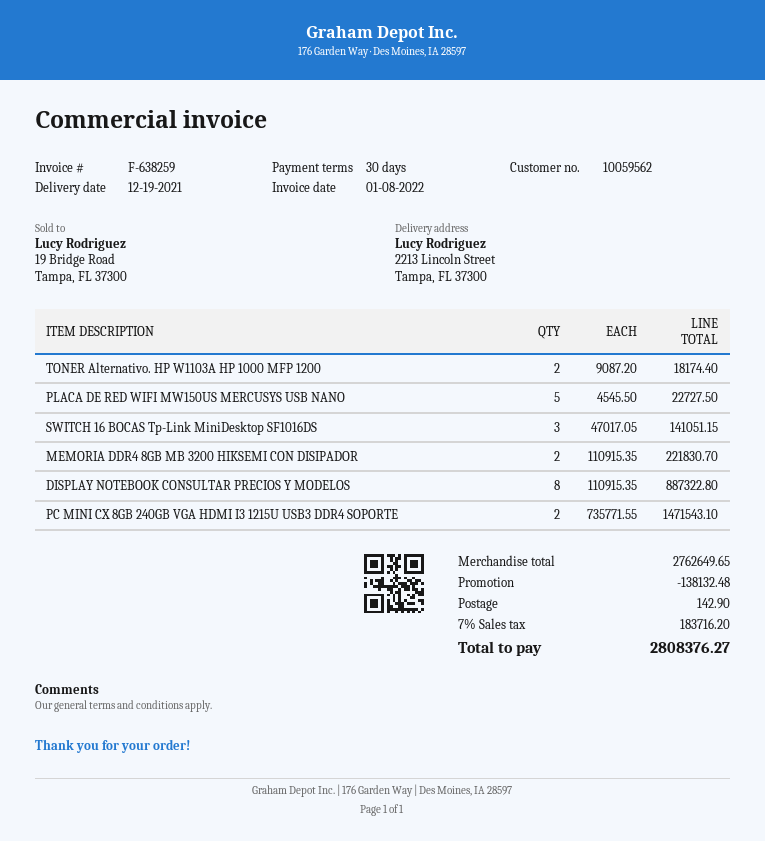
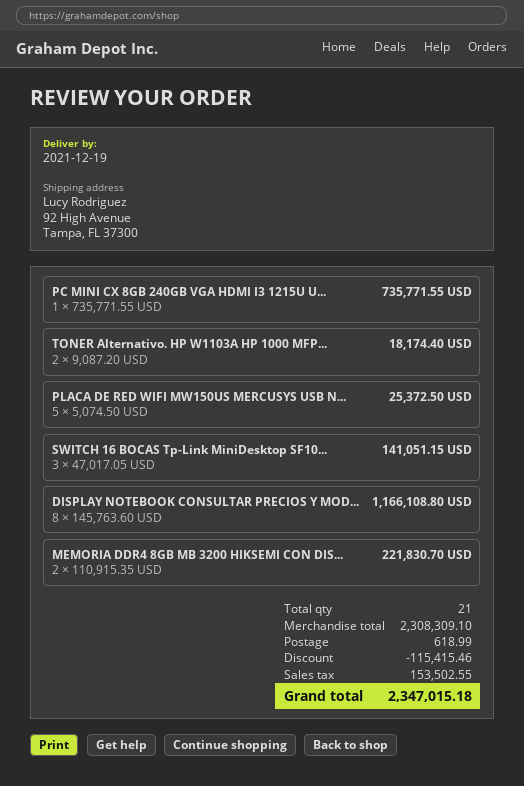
ship to: 2213 Lincoln Street, Tampa, FL 37300 -> 92 High Avenue, Tampa, FL 37300
PLACA DE RED WIFI MW150US MERCUSYS USB NANO: 5 x 4545.50 = 22727.50 -> 5 x 5074.50 = 25372.50
DISPLAY NOTEBOOK CONSULTAR PRECIOS Y MODELOS: 8 x 110915.35 = 887322.80 -> 8 x 145763.60 = 1166108.80
PC MINI CX 8GB 240GB VGA HDMI I3 1215U USB3 DDR4 SOPORTE: 2 x 735771.55 = 1471543.10 -> 1 x 735771.55 = 735771.55
subtotal: 2762649.65 -> 2308309.10
discount: 138132.48 -> 115415.46
shipping: 142.90 -> 618.99
tax: 183716.20 -> 153502.55
total: 2808376.27 -> 2347015.18

